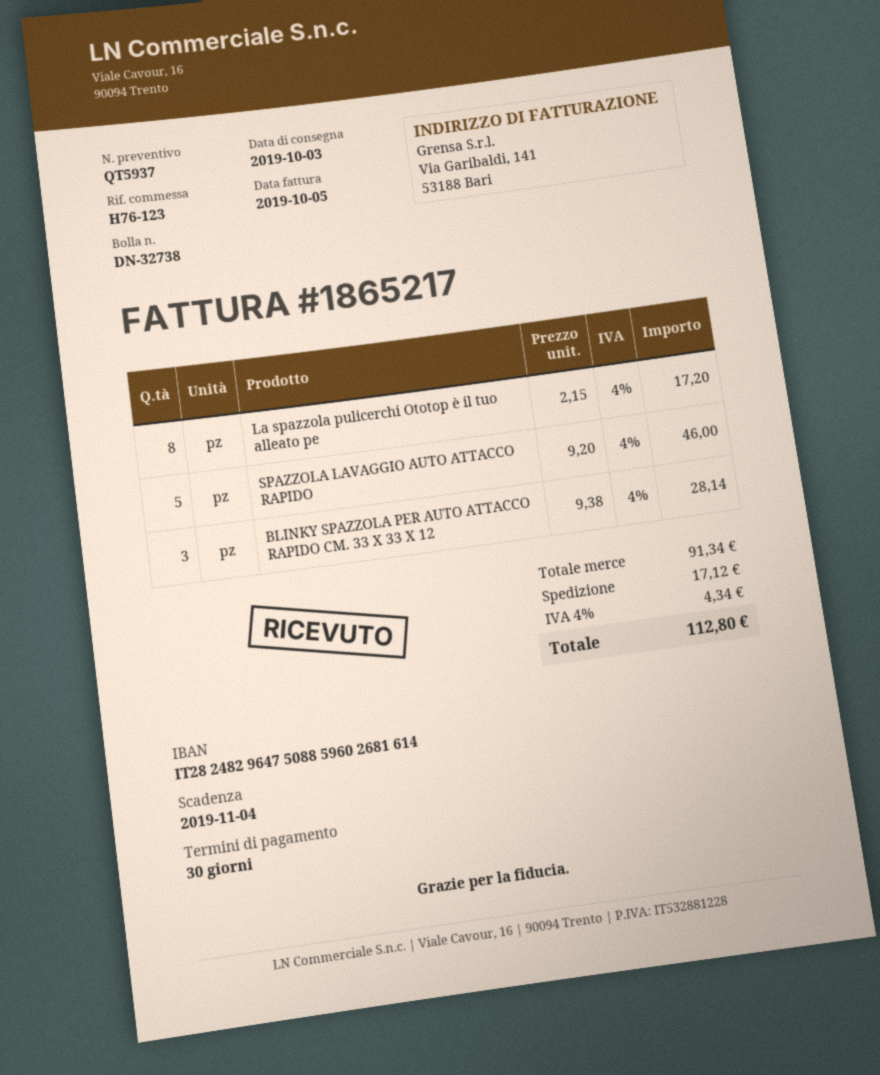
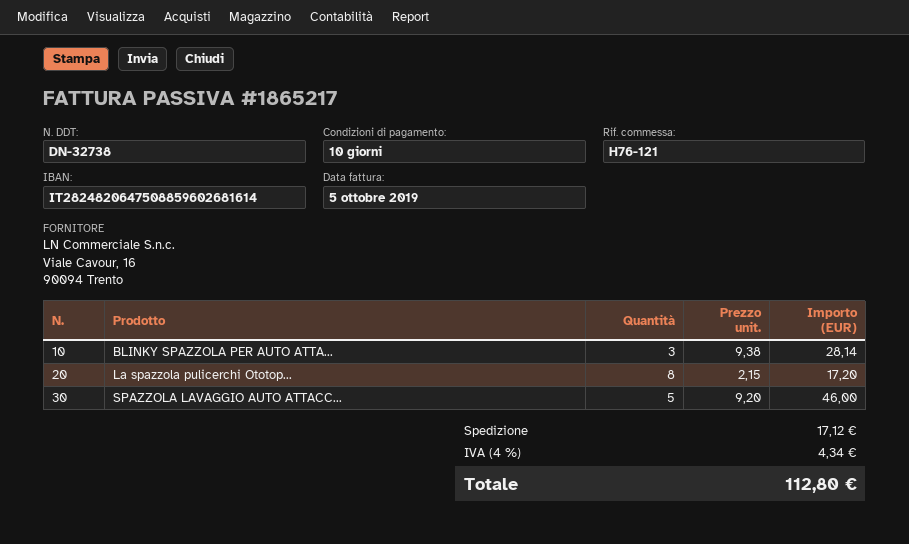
payment terms: 30 days -> 10 days
reference: H76-123 -> H76-121
bank account: IT2824829647508859602681614 -> IT2824820647508859602681614

